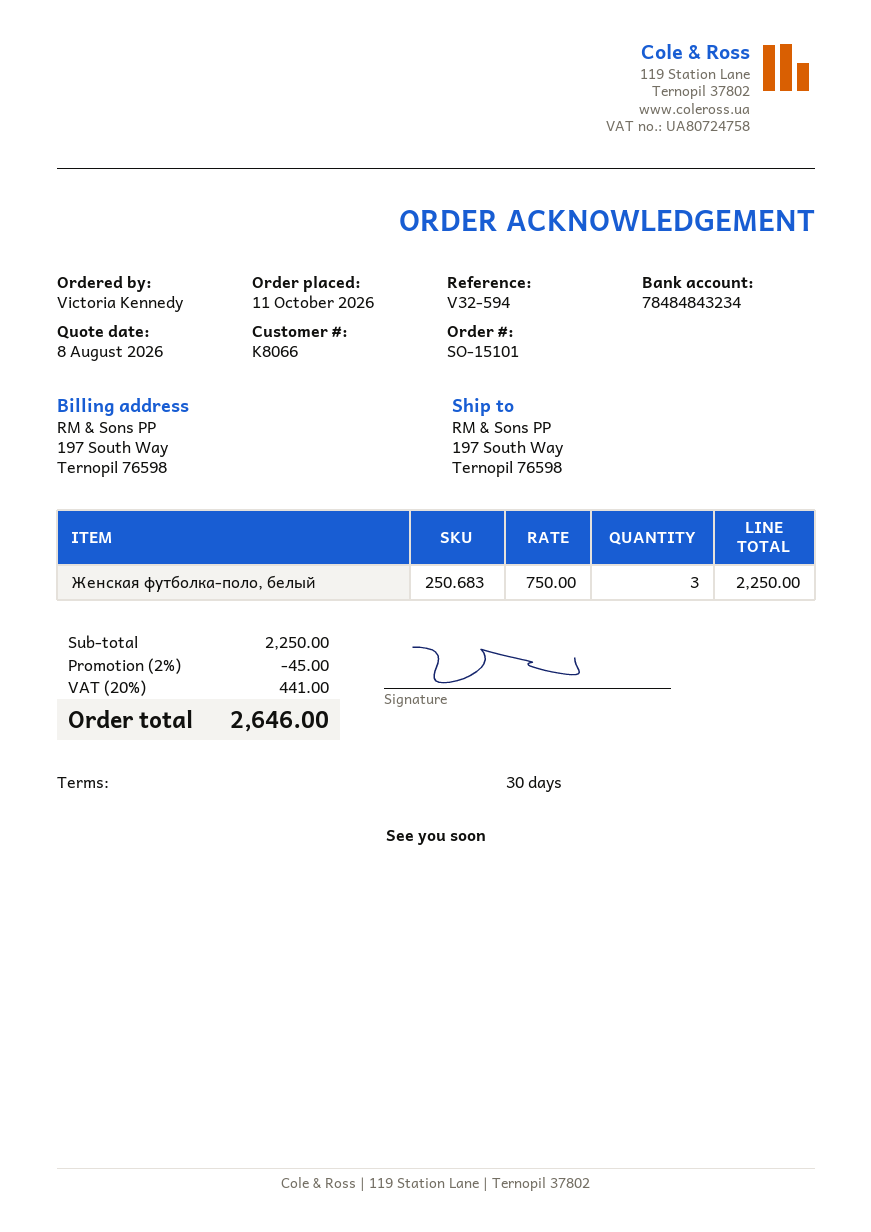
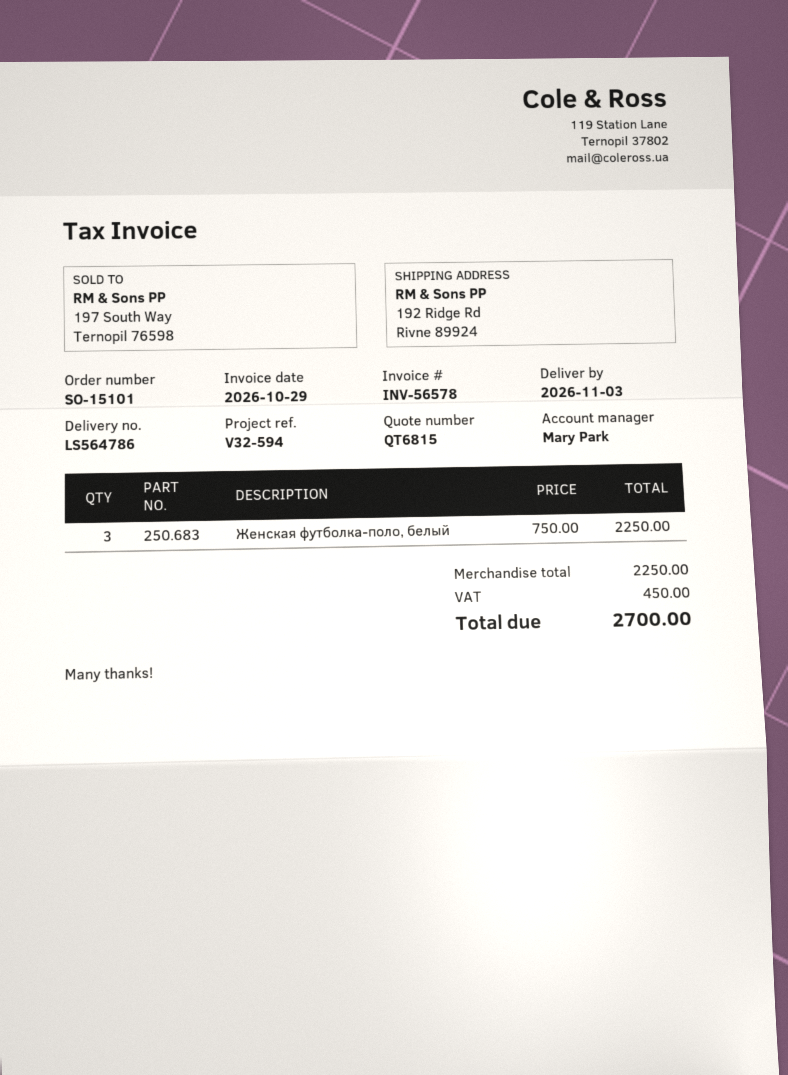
ship to: 197 South Way, Ternopil 76598 -> 192 Ridge Rd, Rivne 89924
discount: 2% = 45.00 -> none
tax: 441.00 -> 450.00
total: 2646.00 -> 2700.00

